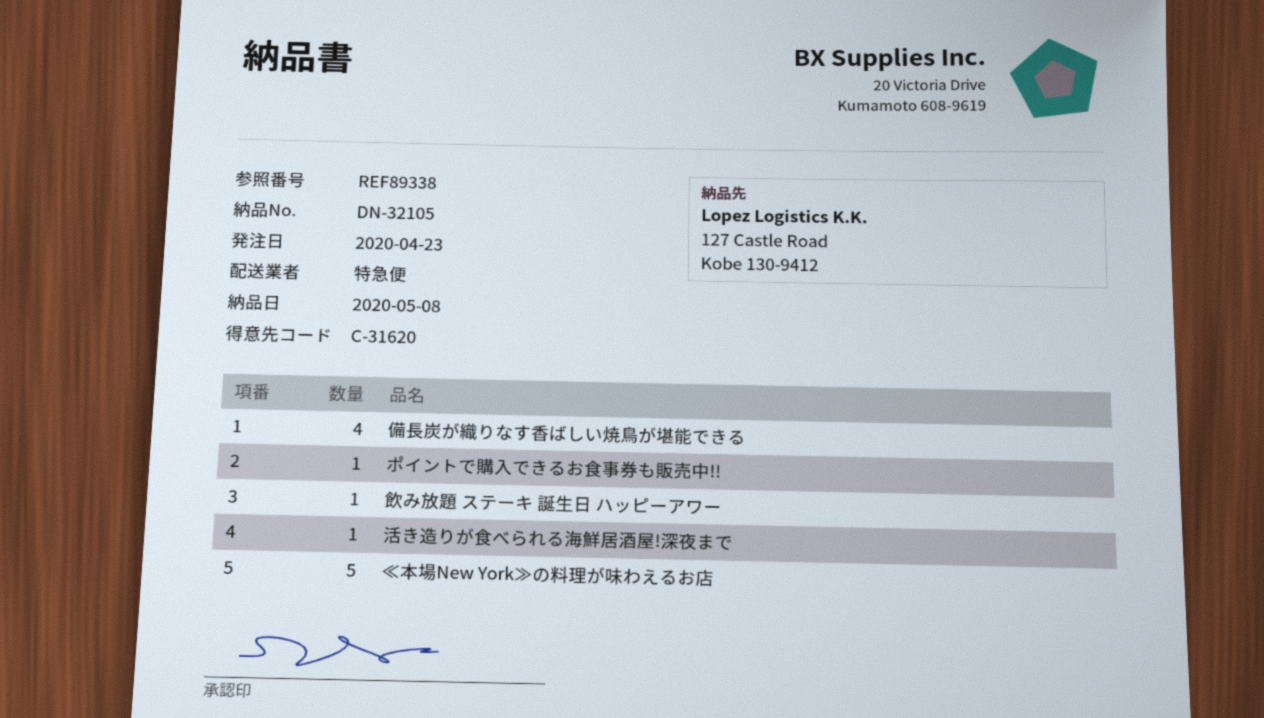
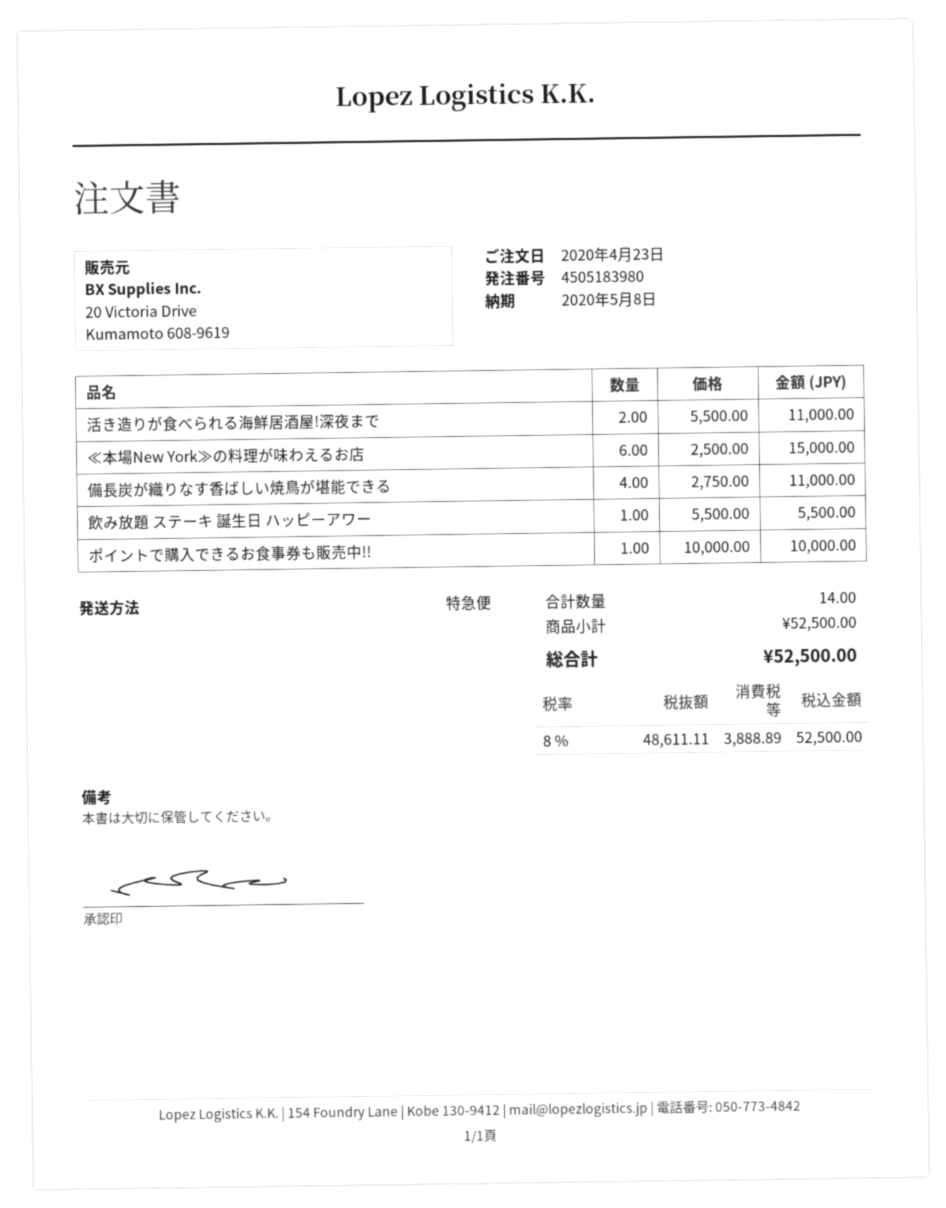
活き造りが食べられる海鮮居酒屋!深夜まで: 1 -> 2
≪本場New York≫の料理が味わえるお店: 5 -> 6

